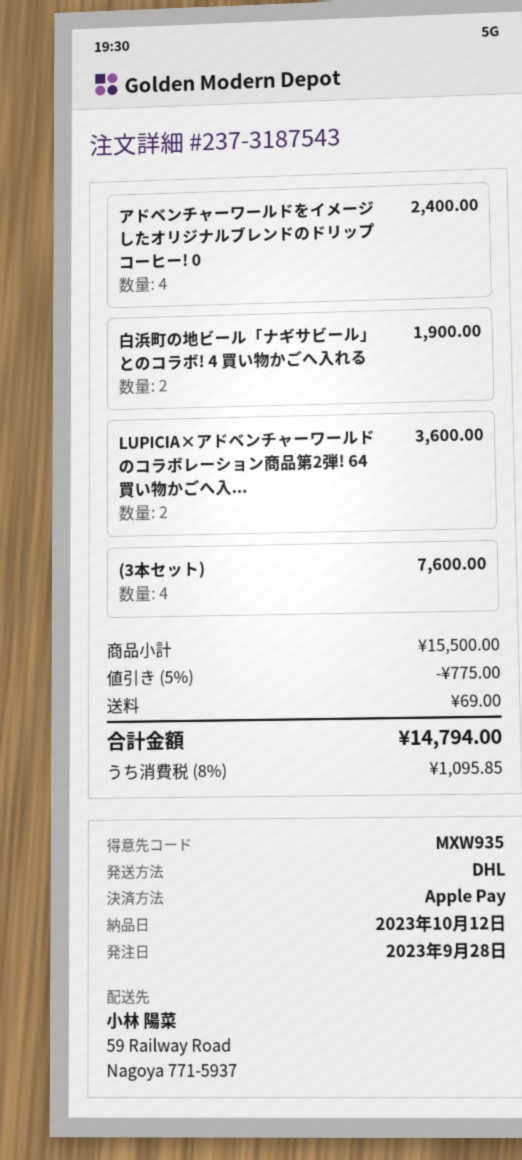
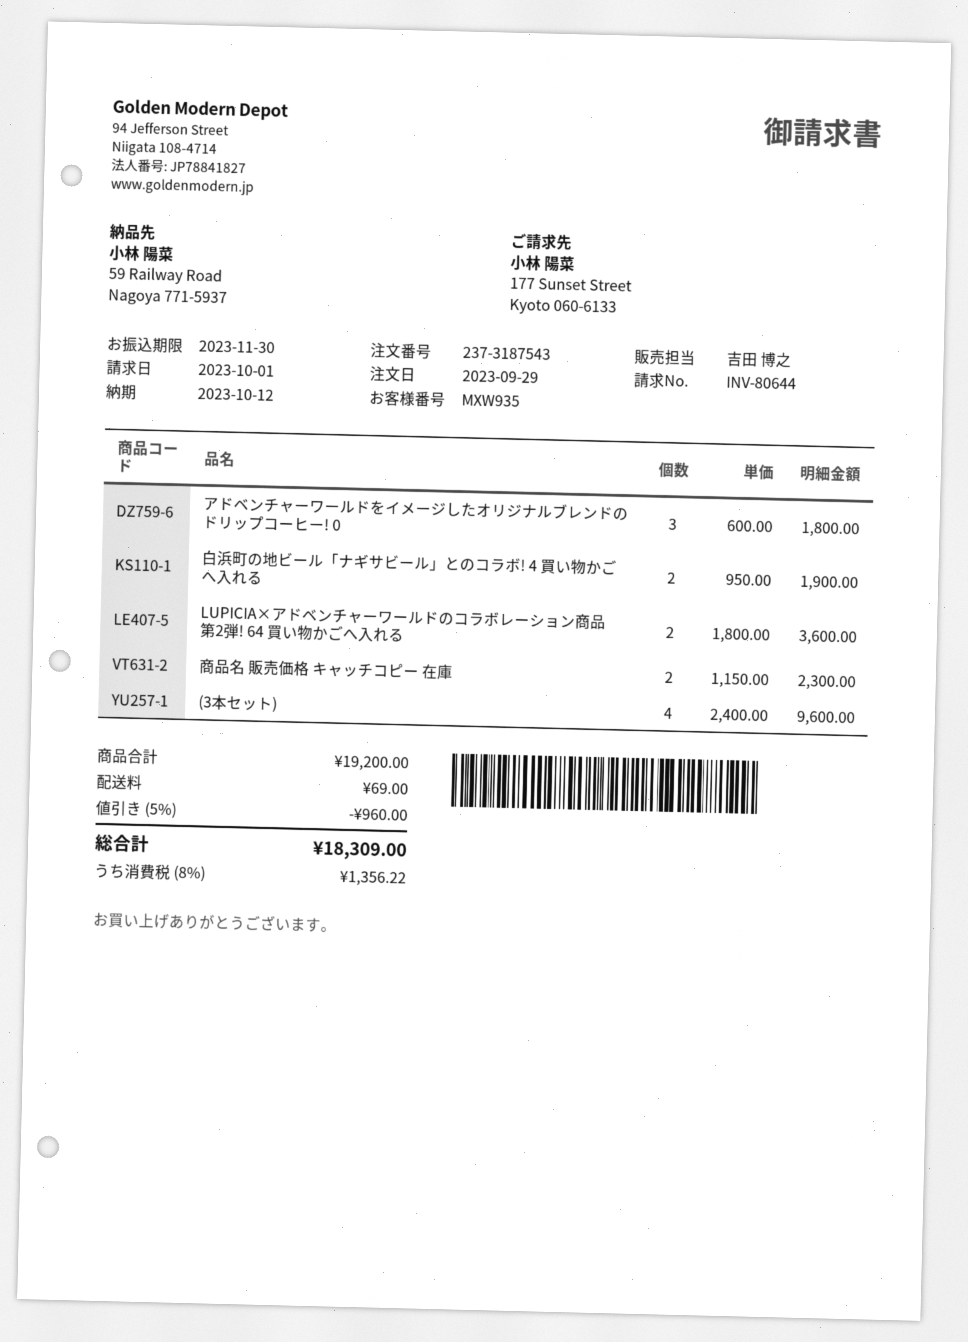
order date: 2023-09-28 -> 2023-09-29
アドベンチャーワールドをイメージしたオリジナルブレンドのドリップコーヒー! 0: 4 for 2400.00 -> 3 for 1800.00
(3本セット): 4 for 7600.00 -> 4 for 9600.00
商品名 販売価格 キャッチコピー 在庫: none -> 2 for 2300.00
subtotal: 15500.00 -> 19200.00
discount: 5% = 775.00 -> 5% = 960.00
tax: 8% = 1095.85 -> 8% = 1356.22
total: 14794.00 -> 18309.00

